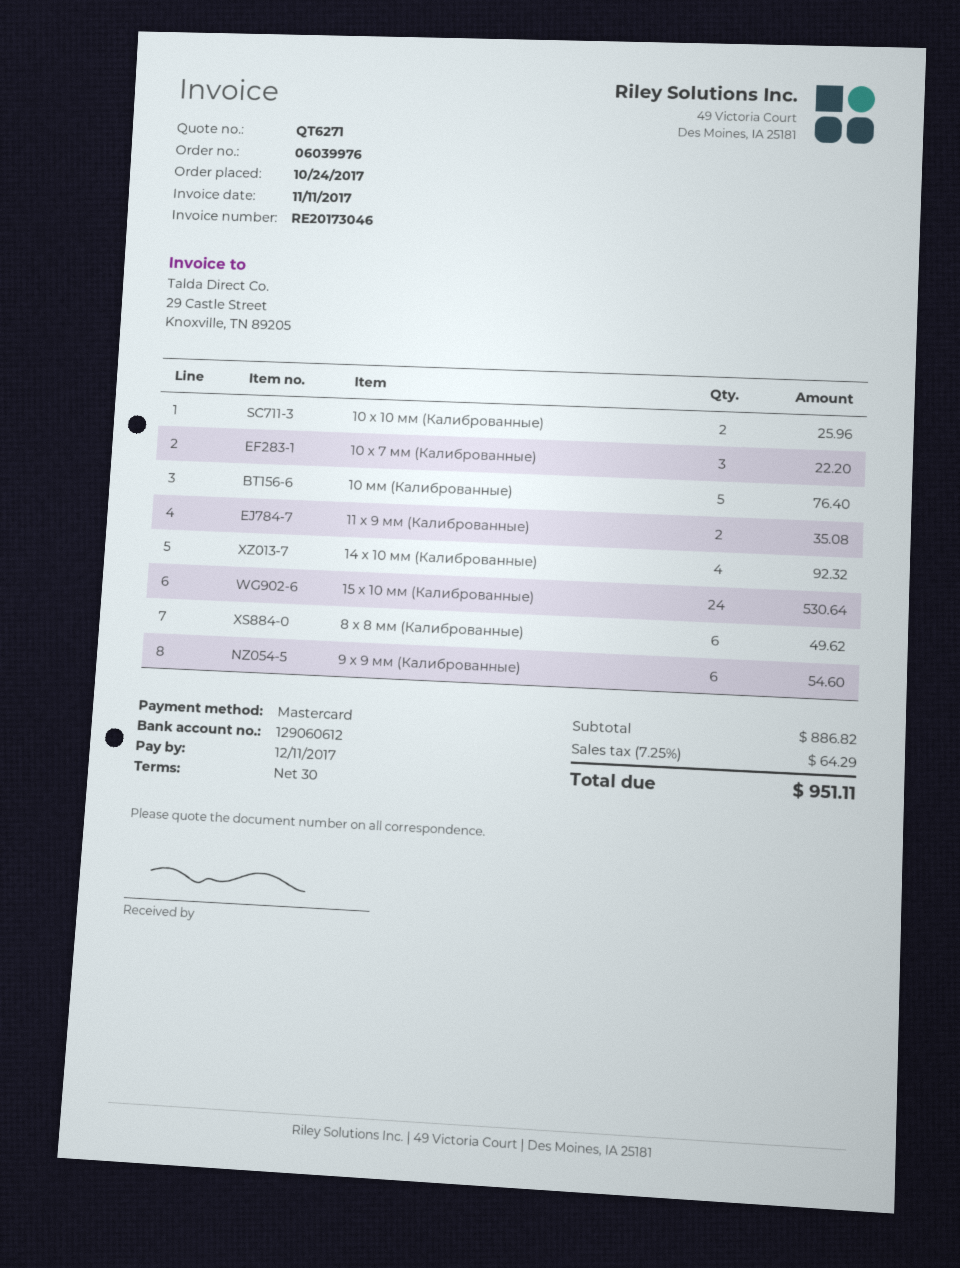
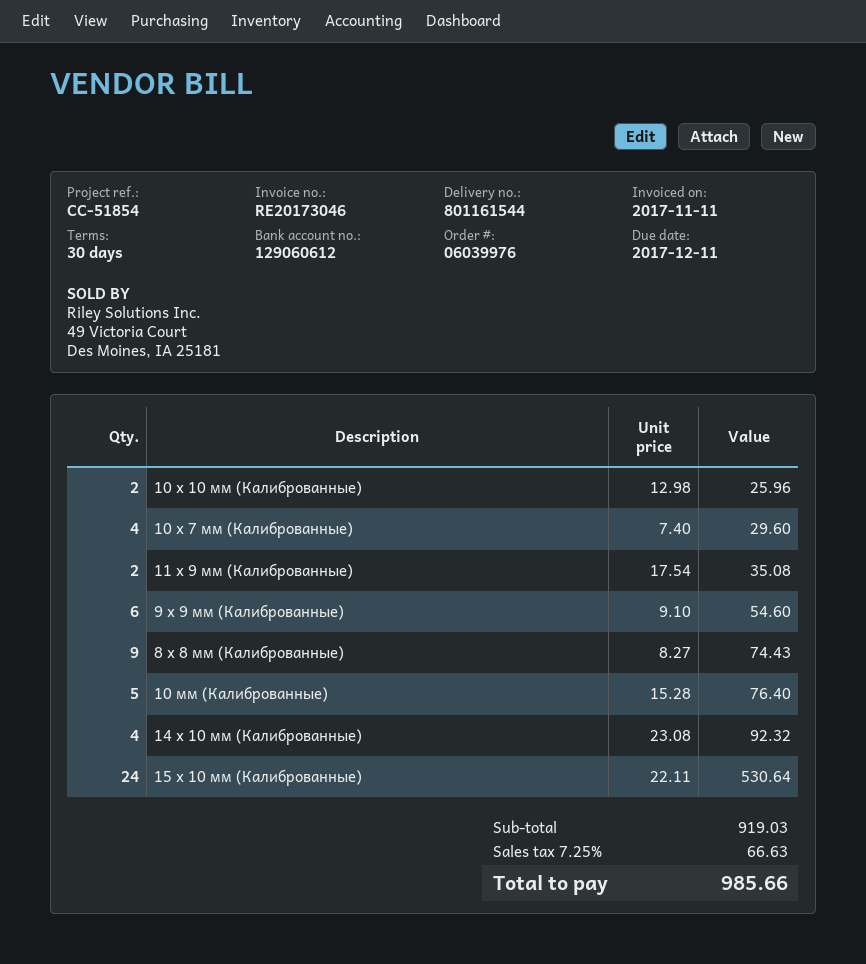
10 x 7 мм (Калиброванные): 3 for 22.20 -> 4 for 29.60
8 x 8 мм (Калиброванные): 6 for 49.62 -> 9 for 74.43
subtotal: 886.82 -> 919.03
tax: 7.25% = 64.29 -> 7.25% = 66.63
total: 951.11 -> 985.66

